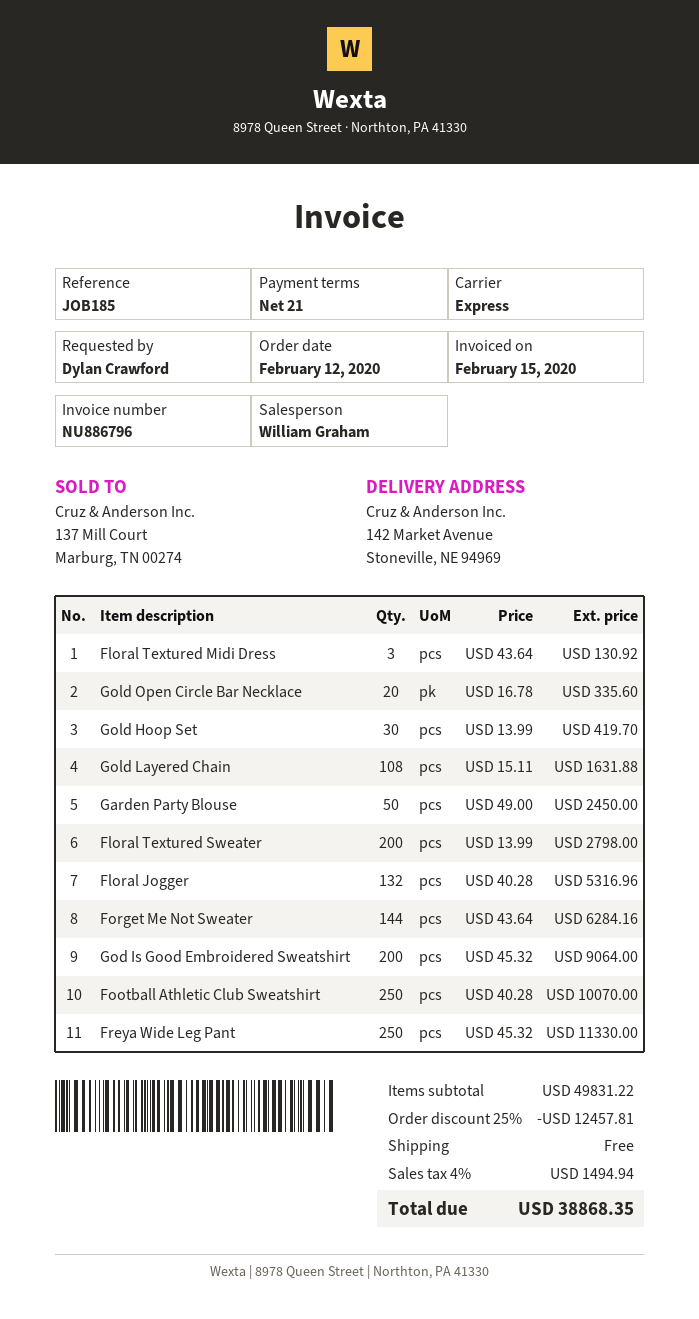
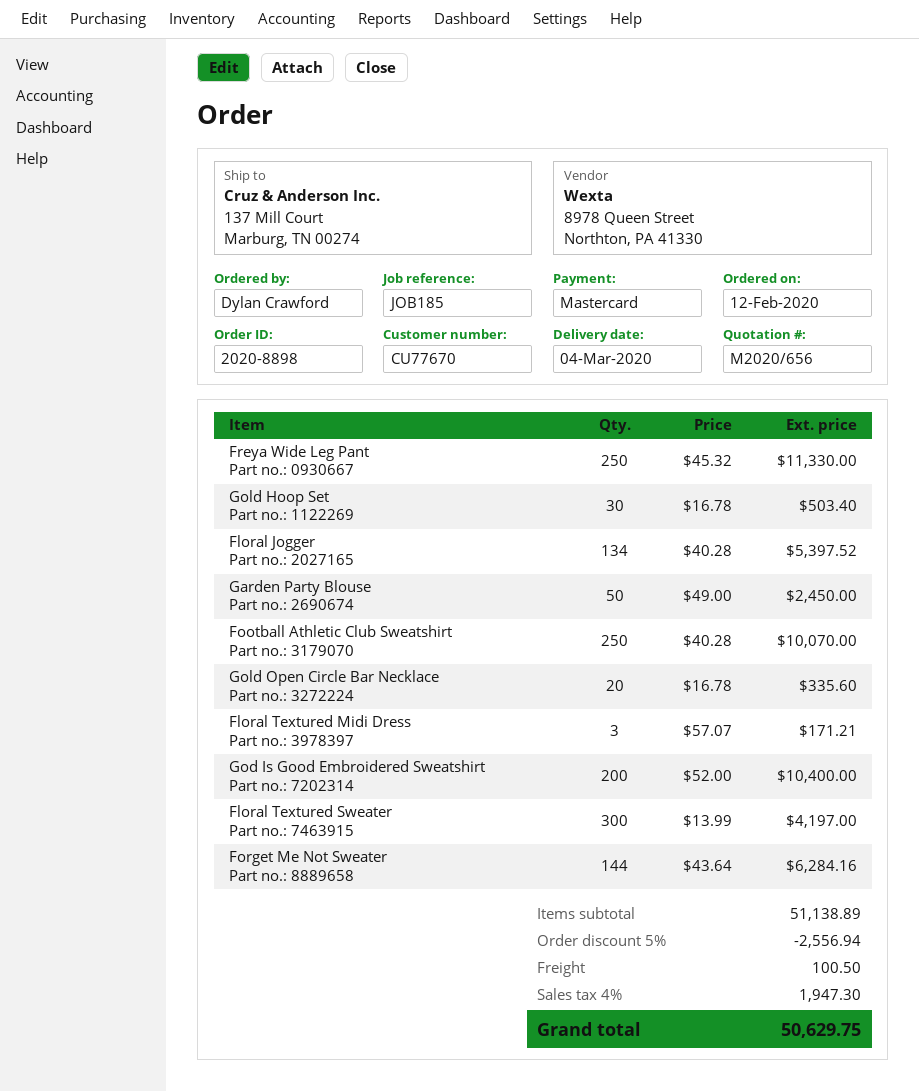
ship to: 142 Market Avenue, Stoneville, NE 94969 -> 137 Mill Court, Marburg, TN 00274
Floral Textured Midi Dress: 3 x 43.64 = 130.92 -> 3 x 57.07 = 171.21
Gold Hoop Set: 30 x 13.99 = 419.70 -> 30 x 16.78 = 503.40
Gold Layered Chain: 108 x 15.11 = 1631.88 -> none
Floral Textured Sweater: 200 x 13.99 = 2798.00 -> 300 x 13.99 = 4197.00
Floral Jogger: 132 x 40.28 = 5316.96 -> 134 x 40.28 = 5397.52
God Is Good Embroidered Sweatshirt: 200 x 45.32 = 9064.00 -> 200 x 52.00 = 10400.00
subtotal: 49831.22 -> 51138.89
discount: 25% = 12457.81 -> 5% = 2556.94
shipping: 0.00 -> 100.50
tax: 4% = 1494.94 -> 4% = 1947.30
total: 38868.35 -> 50629.75

